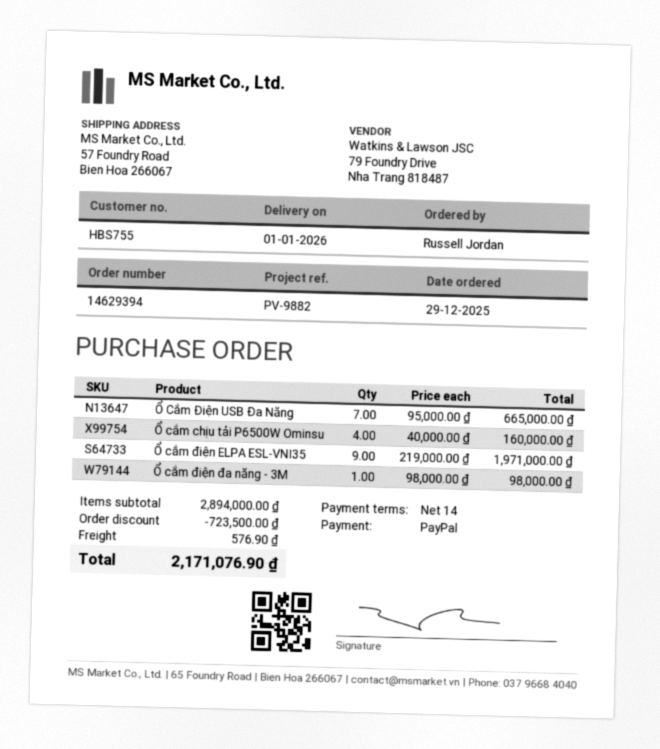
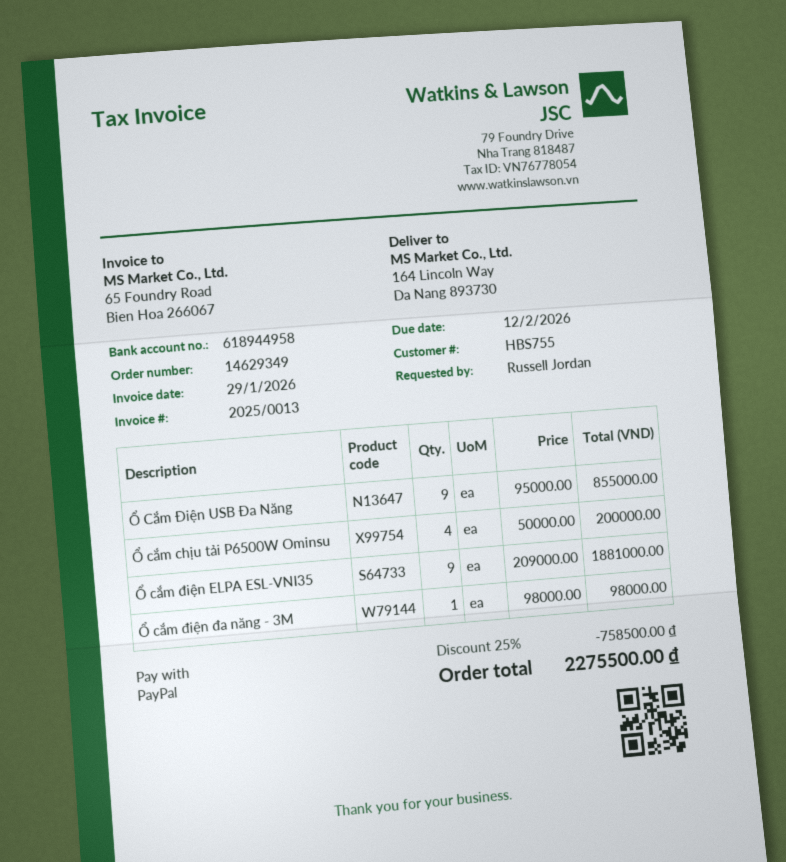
order number: 14629394 -> 14629349
ship to: 57 Foundry Road, Bien Hoa 266067 -> 164 Lincoln Way, Da Nang 893730
Ổ Cắm Điện USB Đa Năng: 7 x 95000.00 = 665000.00 -> 9 x 95000.00 = 855000.00
Ổ cắm chịu tải P6500W Ominsu: 4 x 40000.00 = 160000.00 -> 4 x 50000.00 = 200000.00
Ổ cắm điện ELPA ESL-VNI35: 9 x 219000.00 = 1971000.00 -> 9 x 209000.00 = 1881000.00
discount: 723500.00 -> 758500.00
shipping: 576.90 -> none
total: 2171076.90 -> 2275500.00

